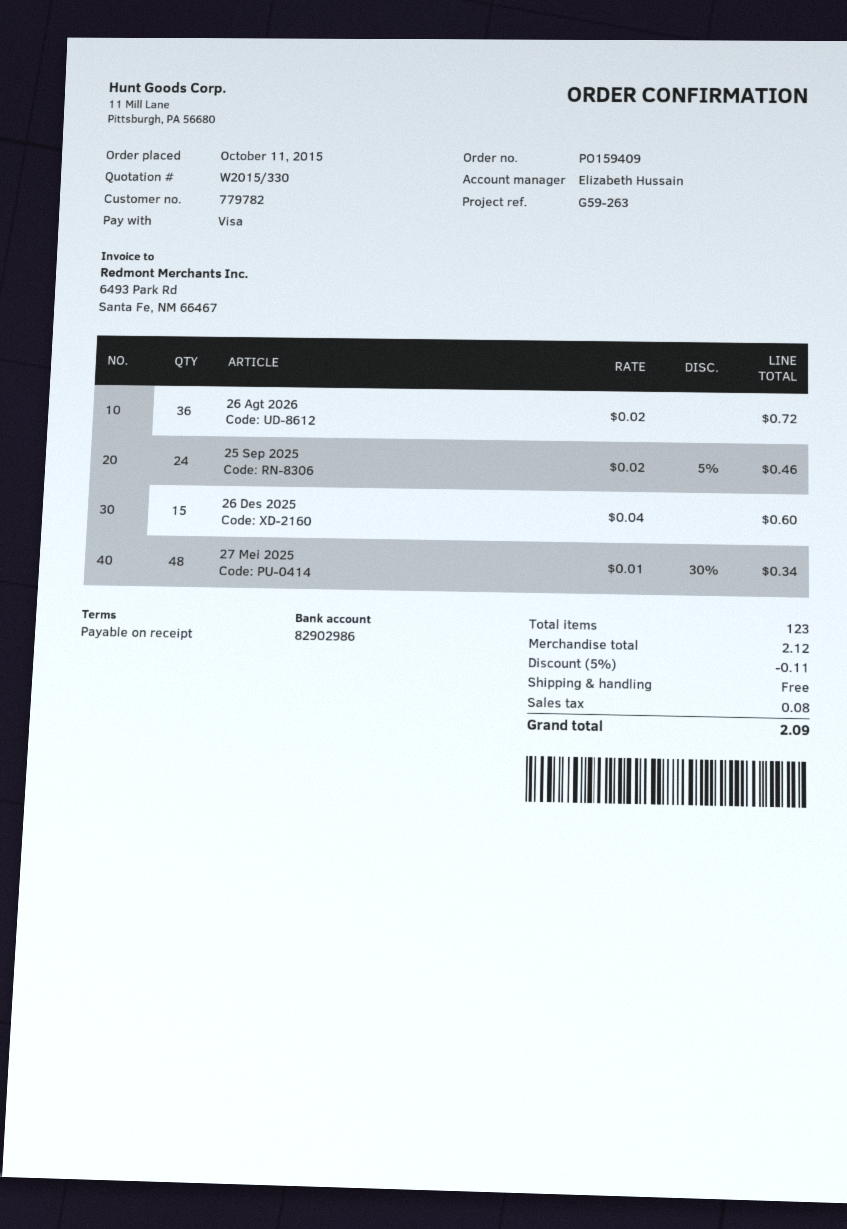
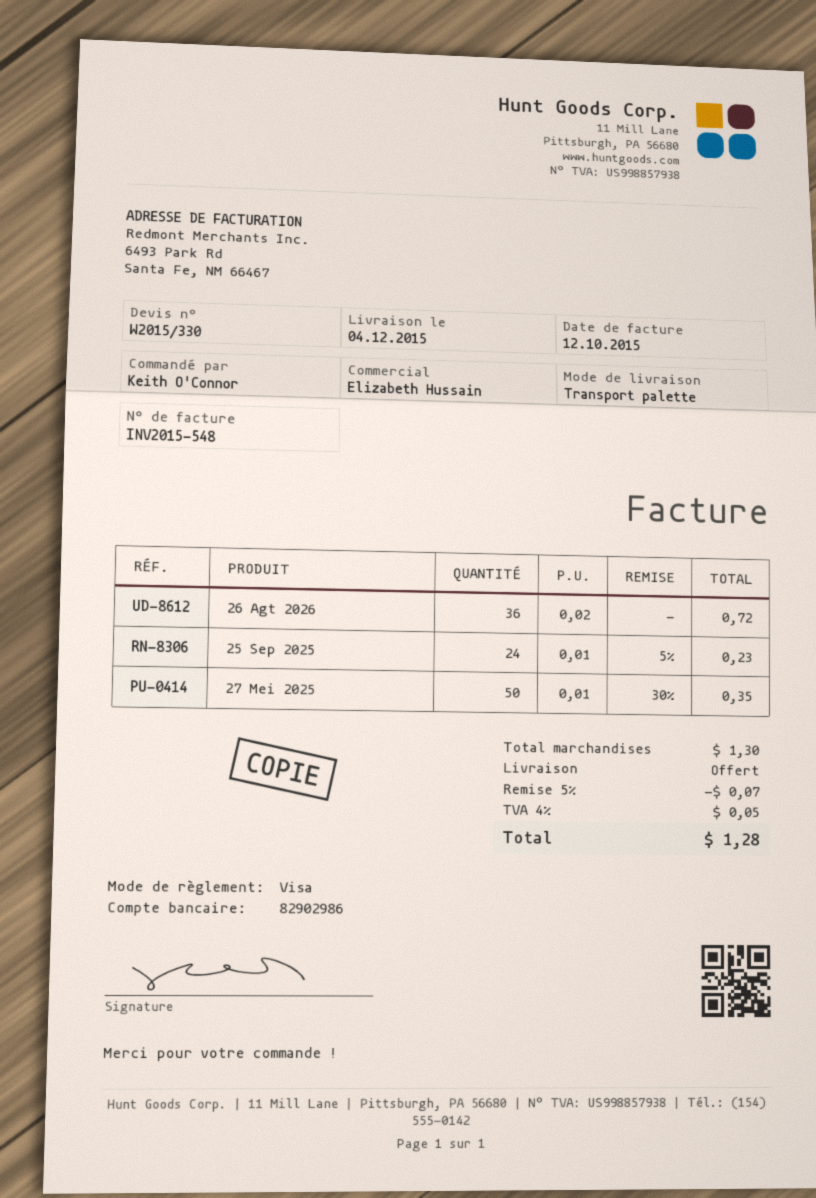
25 Sep 2025: 24 x 0.02 - 5% = 0.46 -> 24 x 0.01 - 5% = 0.23
26 Des 2025: 15 x 0.04 = 0.60 -> none
27 Mei 2025: 48 x 0.01 - 30% = 0.34 -> 50 x 0.01 - 30% = 0.35
subtotal: 2.12 -> 1.30
discount: 5% = 0.11 -> 5% = 0.07
tax: 0.08 -> 0.05
total: 2.09 -> 1.28

